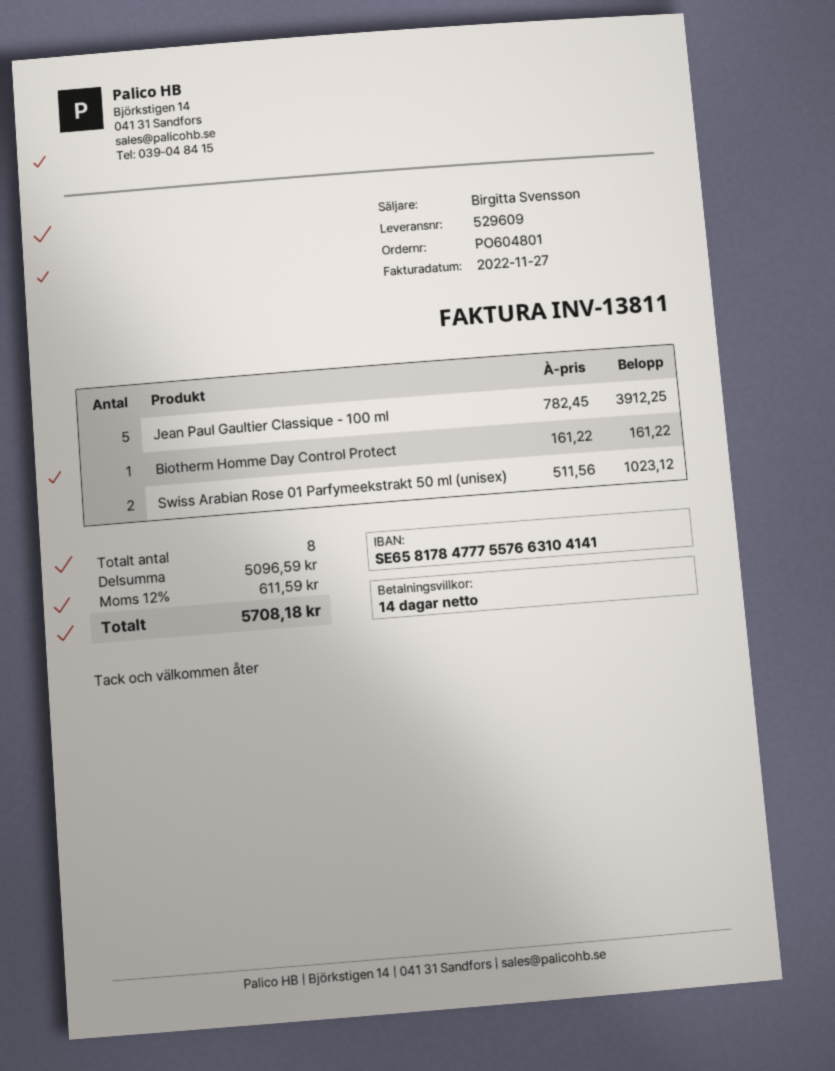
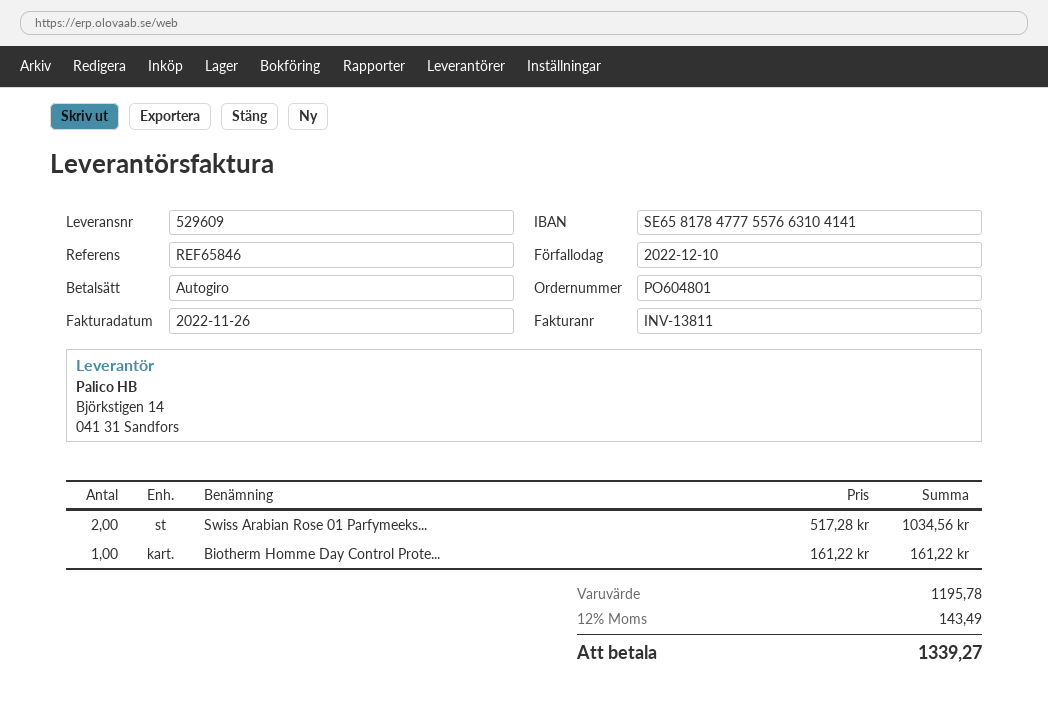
invoice date: 2022-11-27 -> 2022-11-26
Jean Paul Gaultier Classique - 100 ml: 5 x 782.45 = 3912.25 -> none
Swiss Arabian Rose 01 Parfymeekstrakt 50 ml (unisex): 2 x 511.56 = 1023.12 -> 2 x 517.28 = 1034.56
subtotal: 5096.59 -> 1195.78
tax: 12% = 611.59 -> 12% = 143.49
total: 5708.18 -> 1339.27

